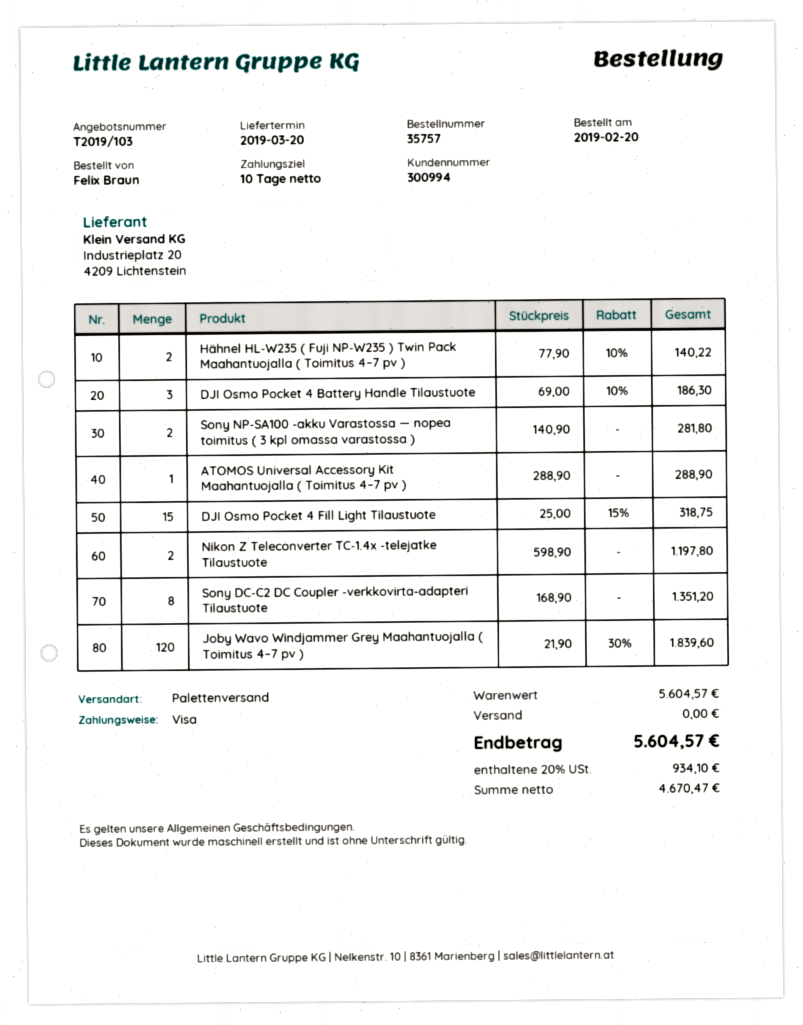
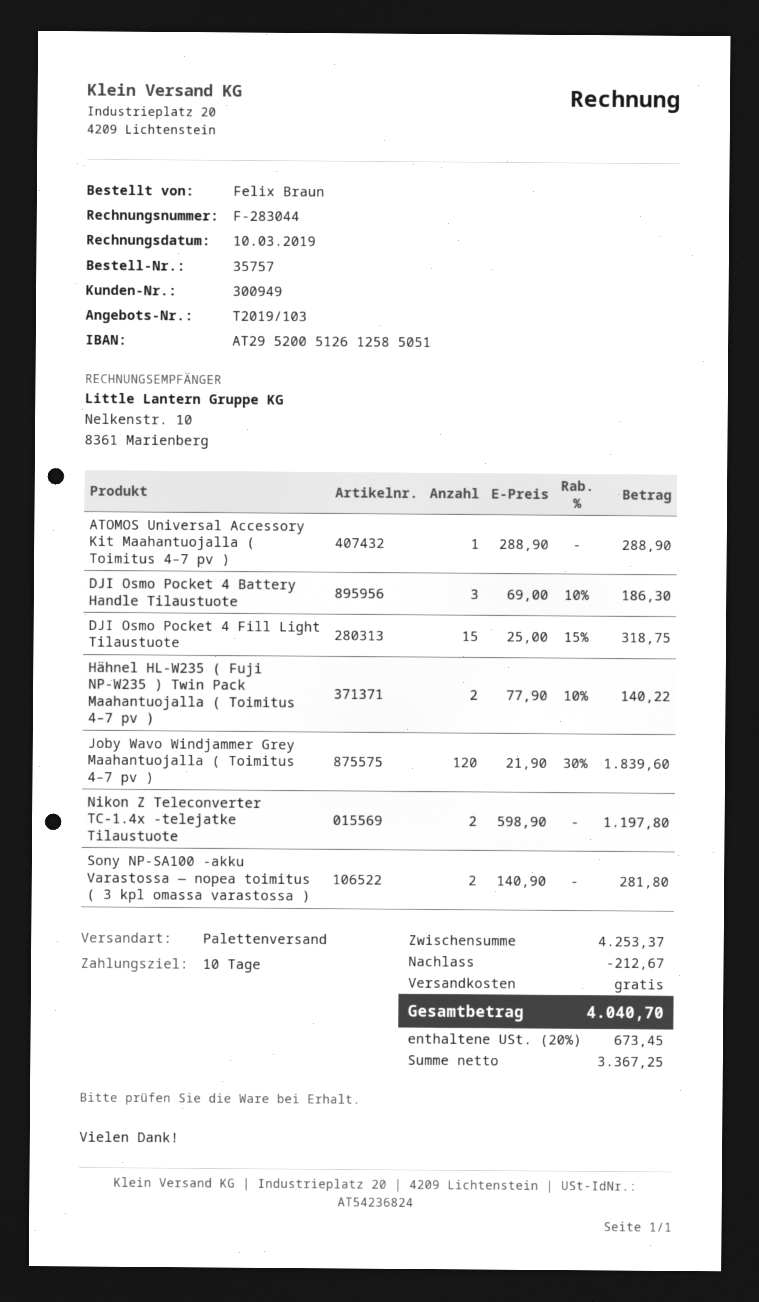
customer number: 300994 -> 300949
Sony DC-C2 DC Coupler -verkkovirta-adapteri Tilaustuote: 8 x 168.90 = 1351.20 -> none
subtotal: 5604.57 -> 4253.37
discount: none -> 212.67
net: 4670.47 -> 3367.25
tax: 20% = 934.10 -> 20% = 673.45
total: 5604.57 -> 4040.70

